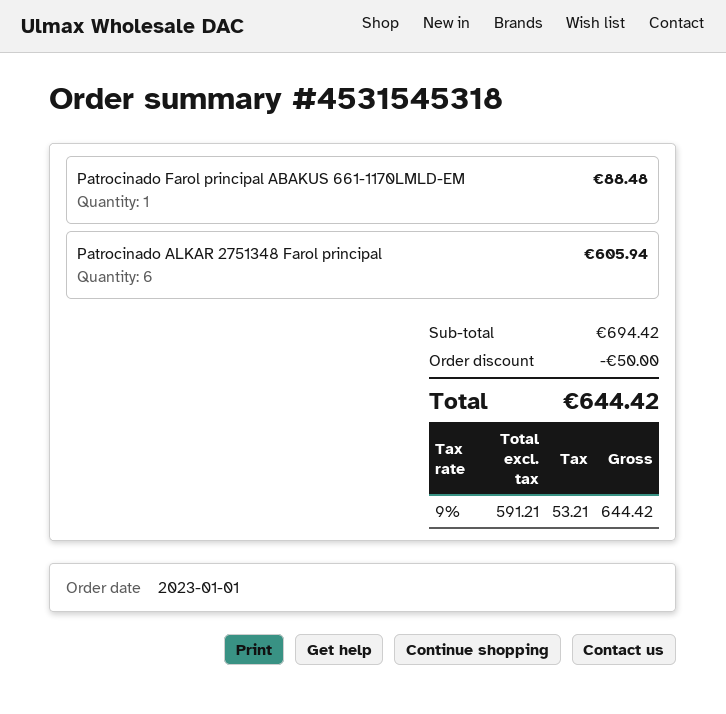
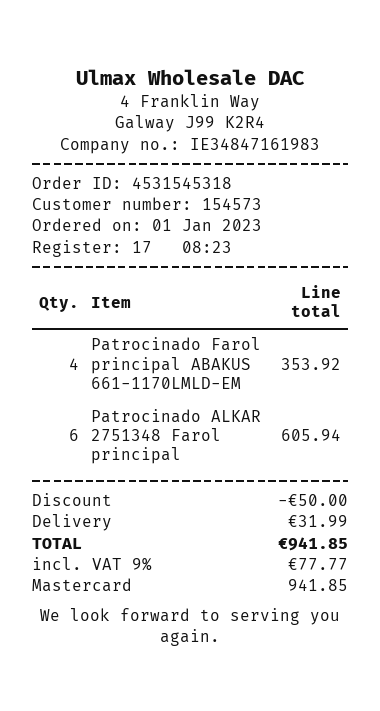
Patrocinado Farol principal ABAKUS 661-1170LMLD-EM: 1 for 88.48 -> 4 for 353.92
shipping: none -> 31.99
tax: 9% = 53.21 -> 9% = 77.77
total: 644.42 -> 941.85

